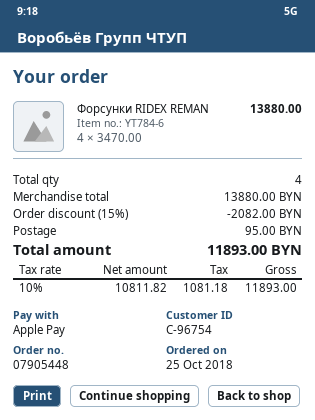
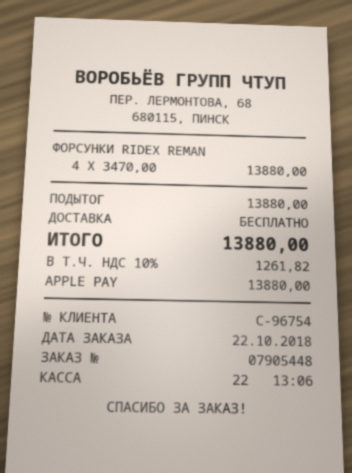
order date: 2018-10-25 -> 2018-10-22
discount: 15% = 2082.00 -> none
shipping: 95.00 -> 0.00
tax: 10% = 1081.18 -> 10% = 1261.82
total: 11893.00 -> 13880.00

